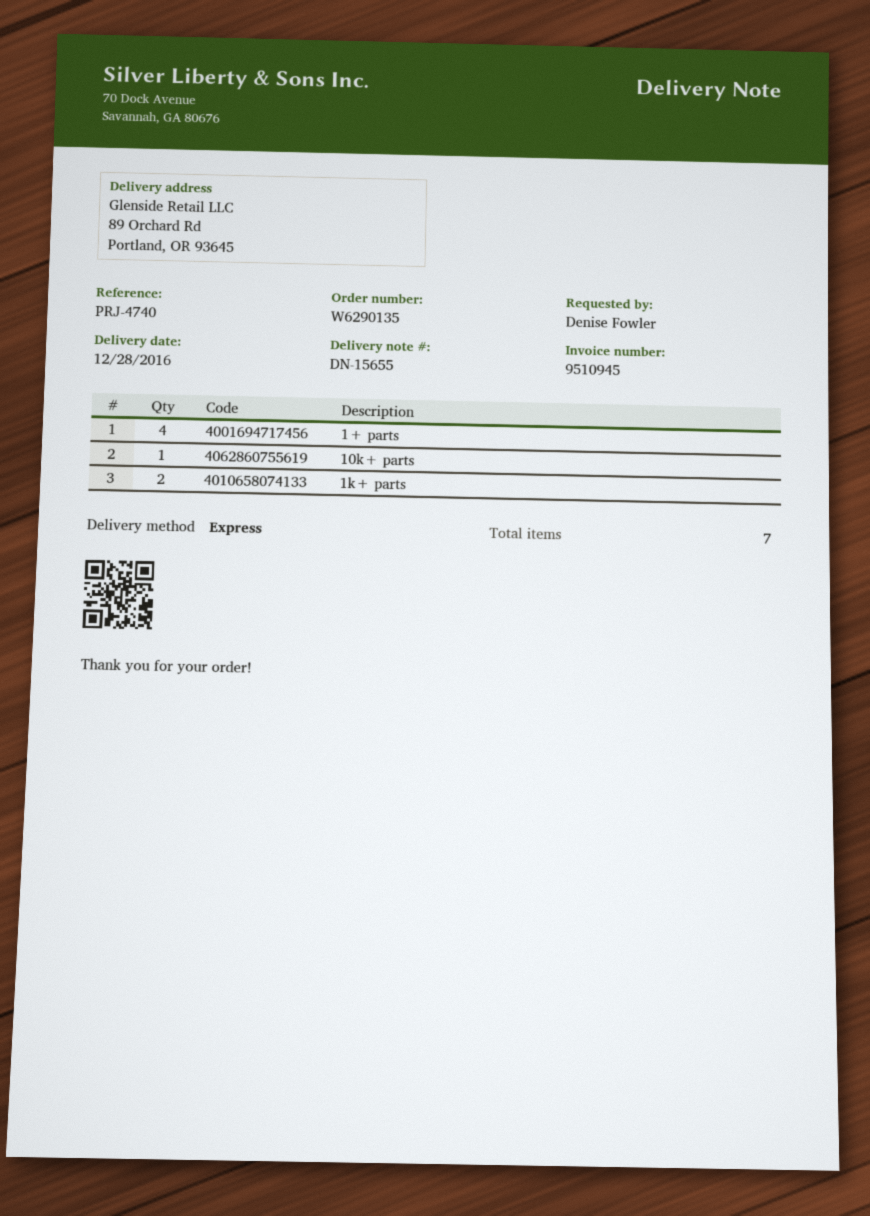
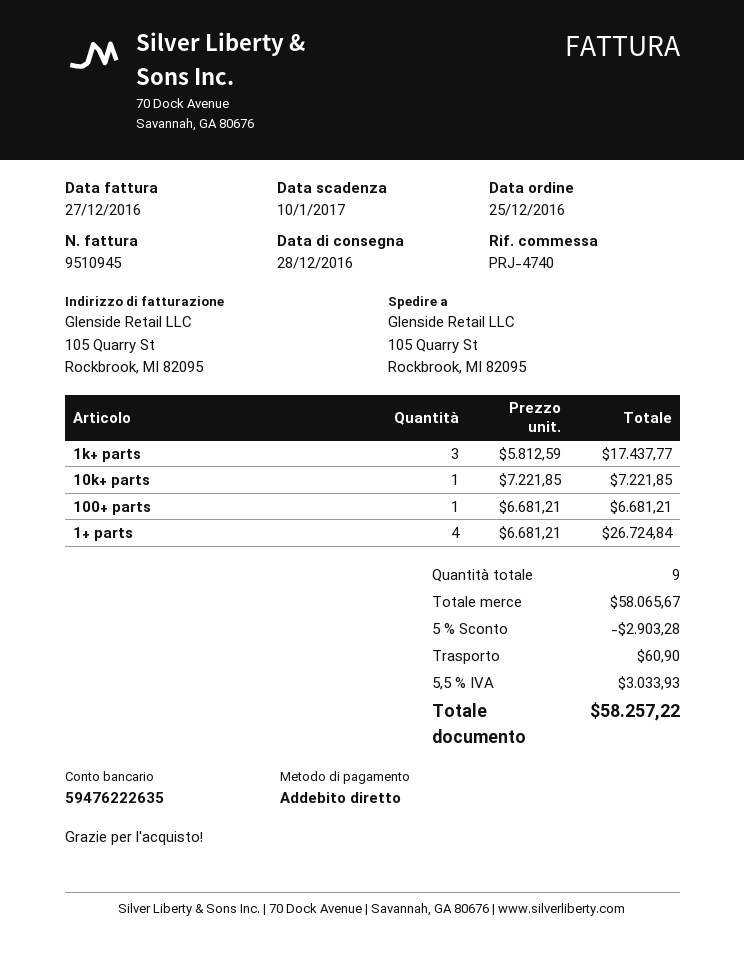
ship to: 89 Orchard Rd, Portland, OR 93645 -> 105 Quarry St, Rockbrook, MI 82095
1k+ parts: 2 -> 3
100+ parts: none -> 1
total quantity: 7 -> 9

